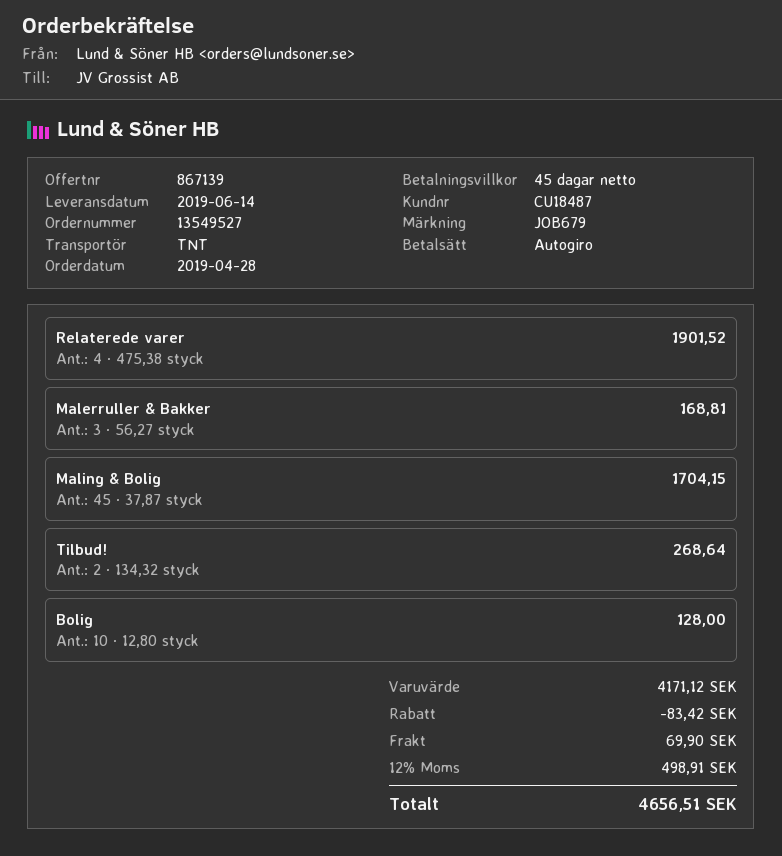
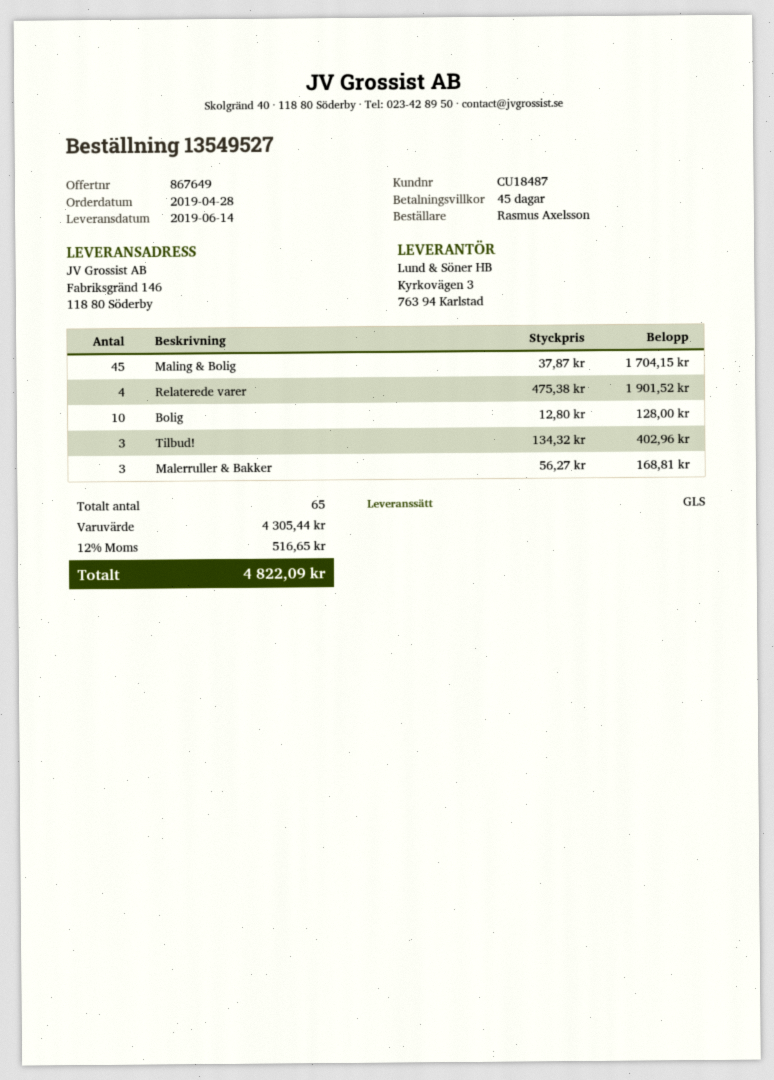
quote number: 867139 -> 867649
shipping method: TNT -> GLS
Tilbud!: 2 x 134.32 = 268.64 -> 3 x 134.32 = 402.96
subtotal: 4171.12 -> 4305.44
discount: 83.42 -> none
shipping: 69.90 -> none
tax: 12% = 498.91 -> 12% = 516.65
total: 4656.51 -> 4822.09

